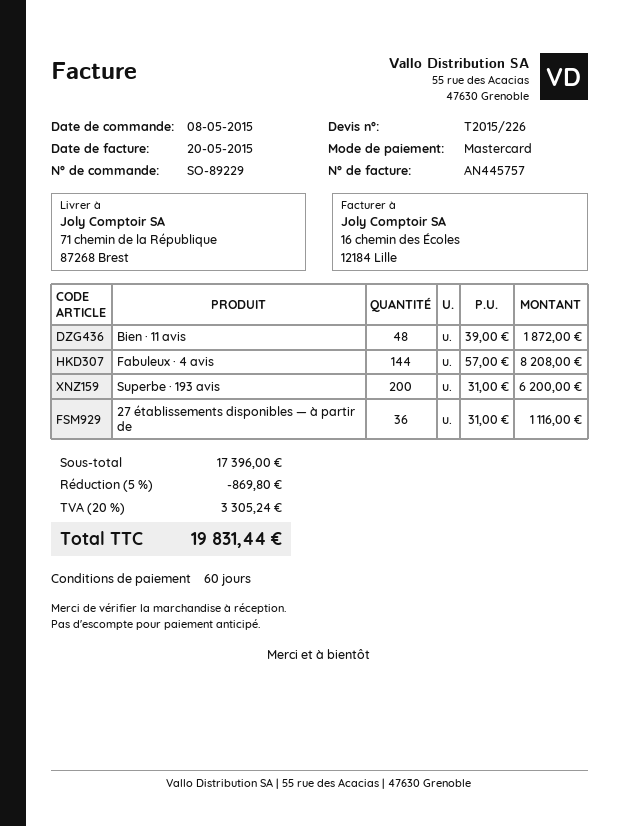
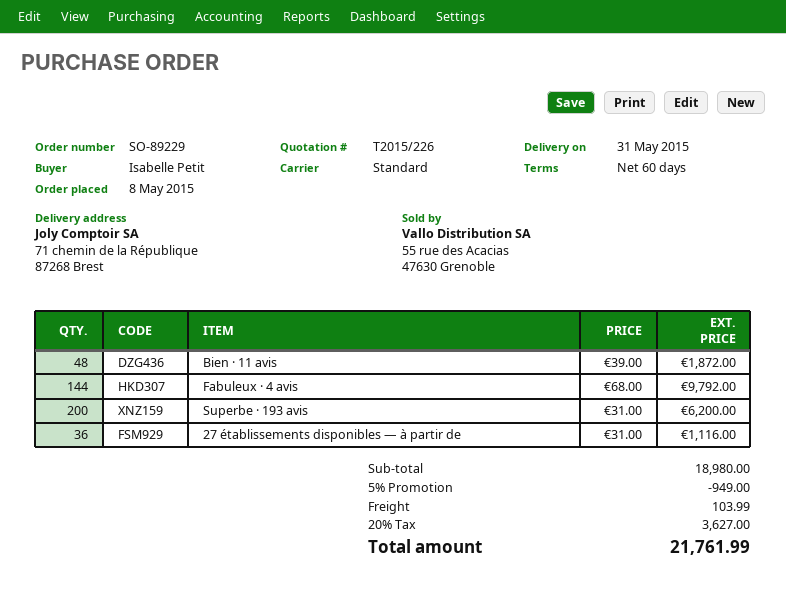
Fabuleux · 4 avis: 144 x 57.00 = 8208.00 -> 144 x 68.00 = 9792.00
subtotal: 17396.00 -> 18980.00
discount: 5% = 869.80 -> 5% = 949.00
shipping: none -> 103.99
tax: 20% = 3305.24 -> 20% = 3627.00
total: 19831.44 -> 21761.99

